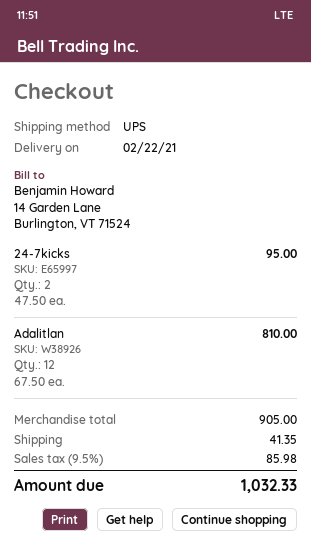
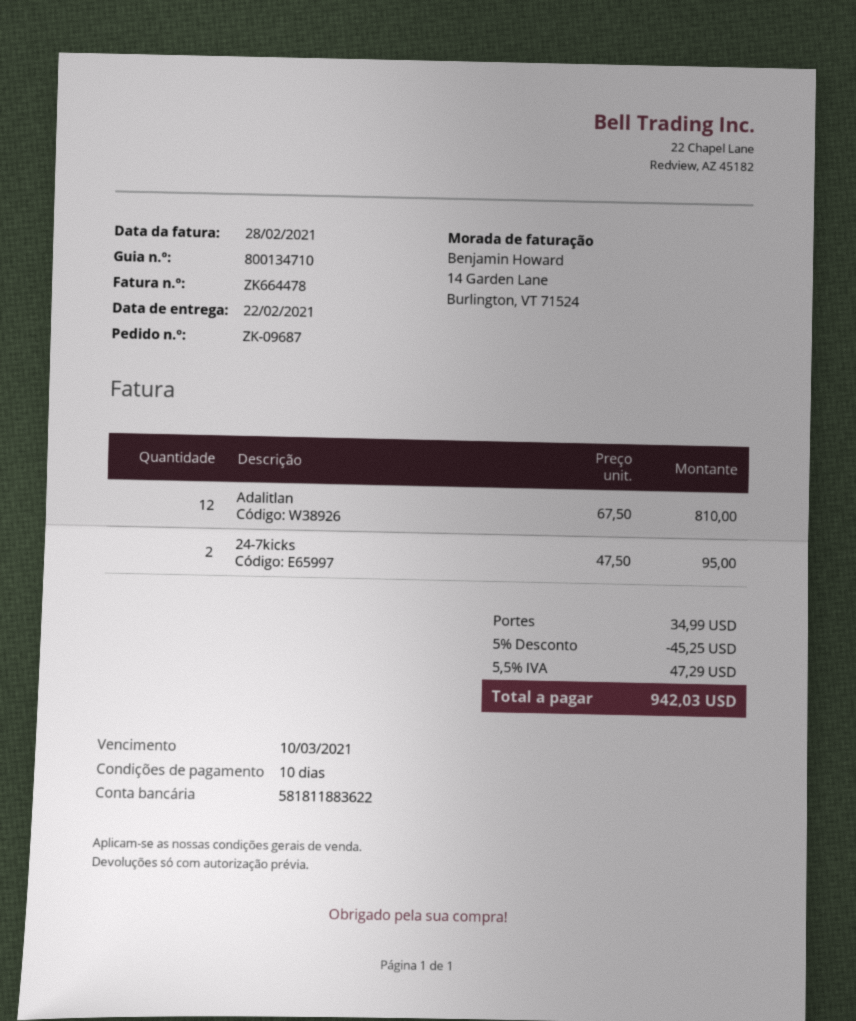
discount: none -> 5% = 45.25
shipping: 41.35 -> 34.99
tax: 9.5% = 85.98 -> 5.5% = 47.29
total: 1032.33 -> 942.03

